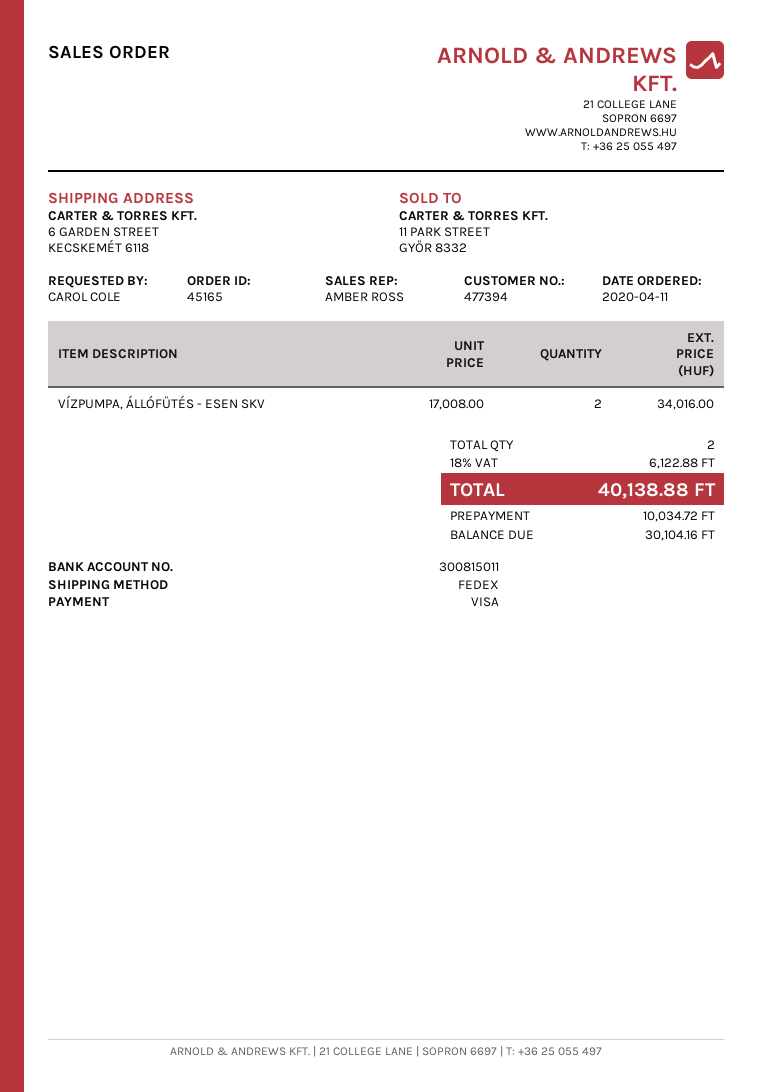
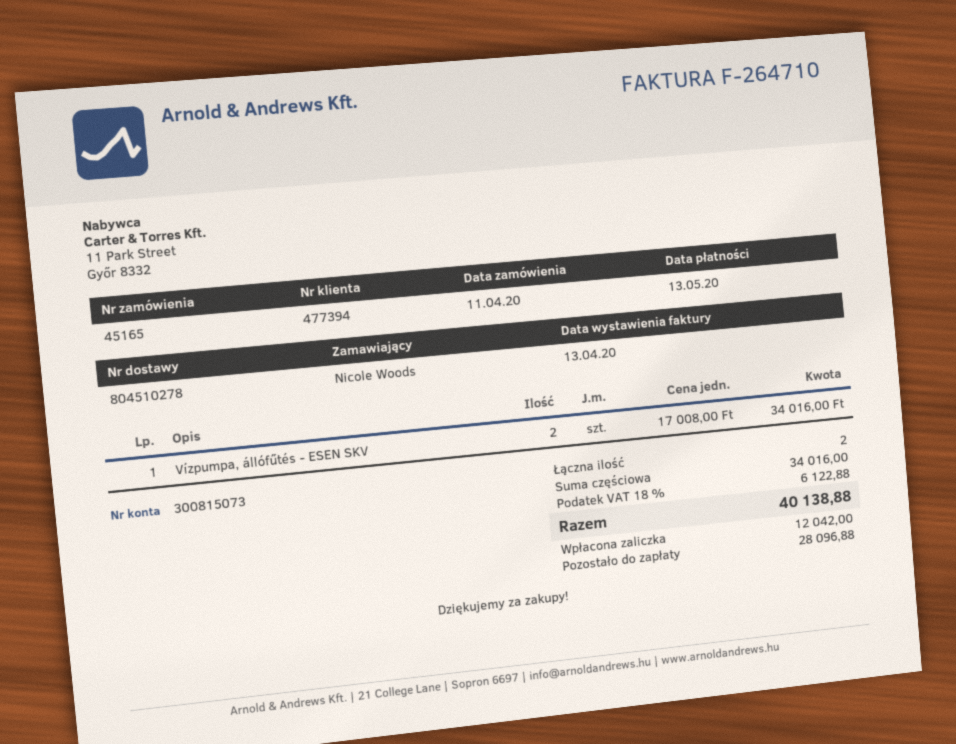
ordered by: CAROL COLE -> Nicole Woods
bank account: 300815011 -> 300815073
deposit: 10034.72 -> 12042.00
balance: 30104.16 -> 28096.88

